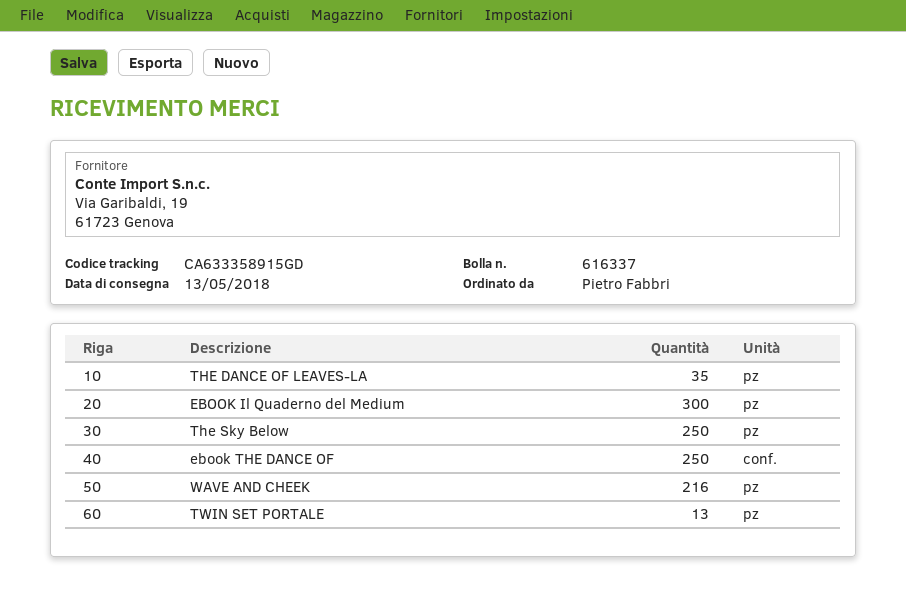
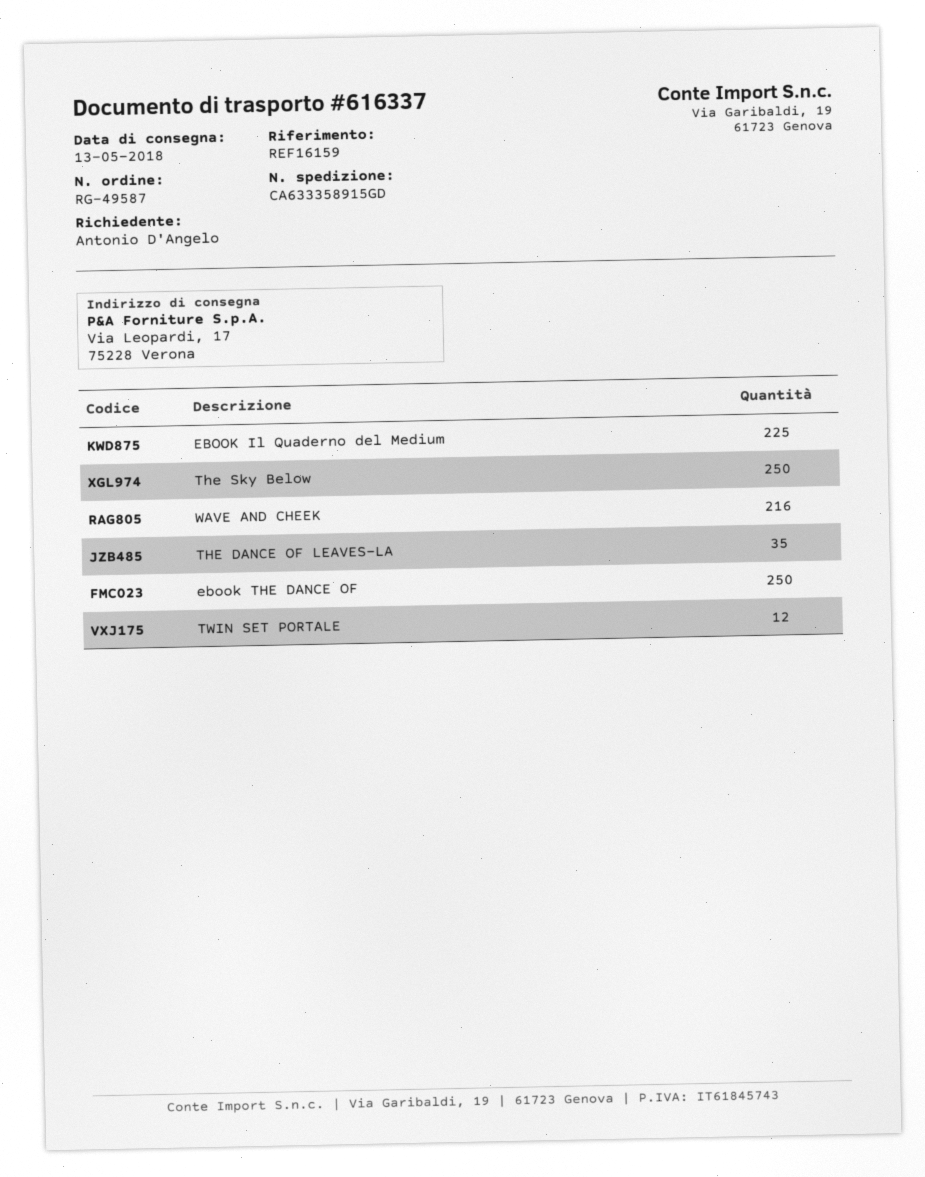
ordered by: Pietro Fabbri -> Antonio D'Angelo
EBOOK Il Quaderno del Medium: 300 -> 225
TWIN SET PORTALE: 13 -> 12

